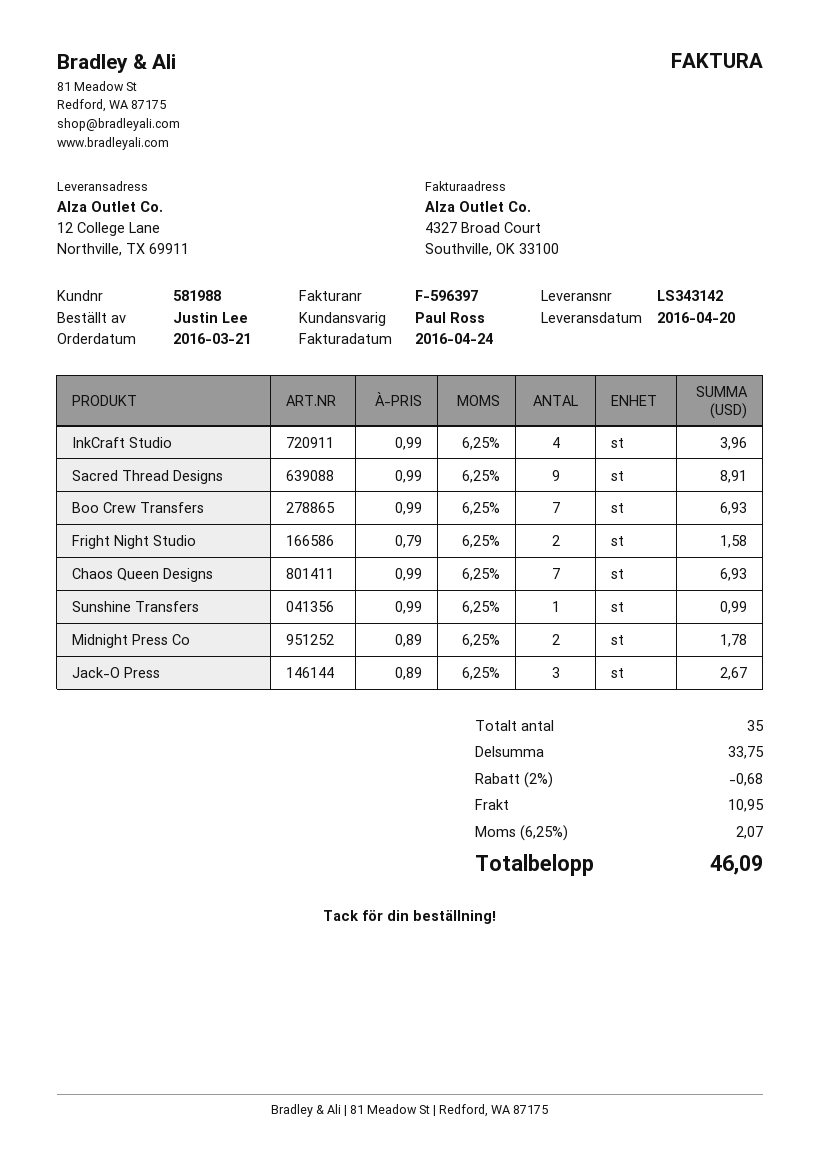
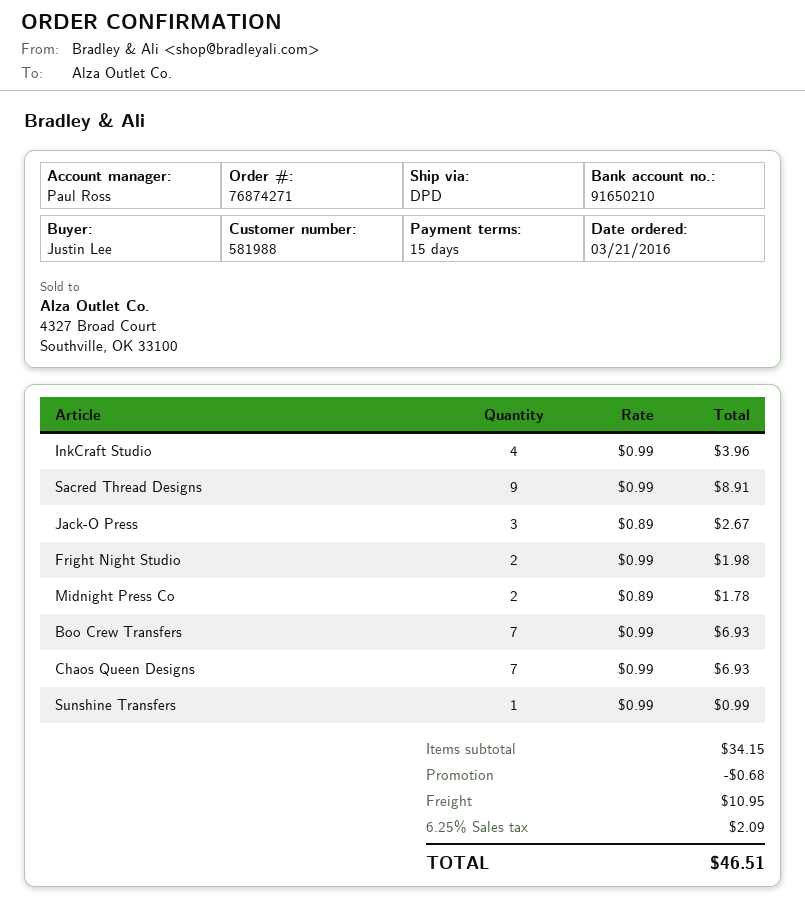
Fright Night Studio: 2 x 0.79 = 1.58 -> 2 x 0.99 = 1.98
subtotal: 33.75 -> 34.15
tax: 6.25% = 2.07 -> 6.25% = 2.09
total: 46.09 -> 46.51

